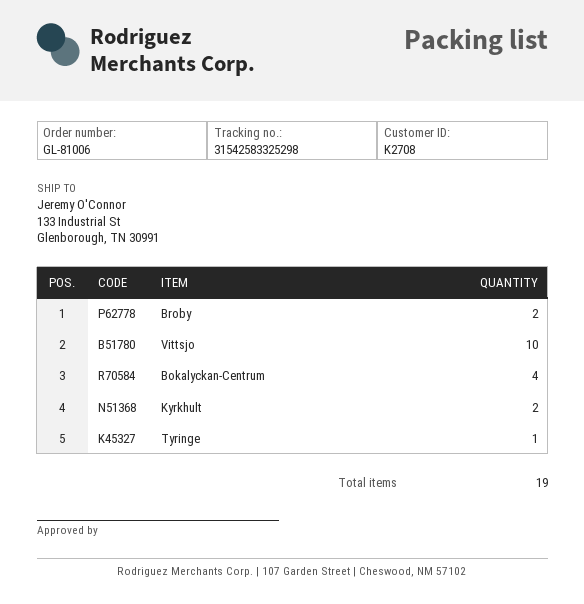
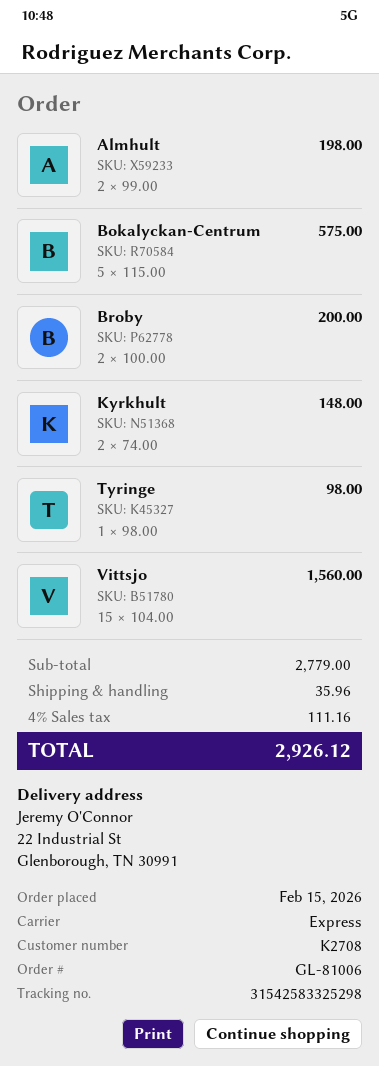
ship to: 133 Industrial St, Glenborough, TN 30991 -> 22 Industrial St, Glenborough, TN 30991
Vittsjo: 10 -> 15
Bokalyckan-Centrum: 4 -> 5
Almhult: none -> 2

